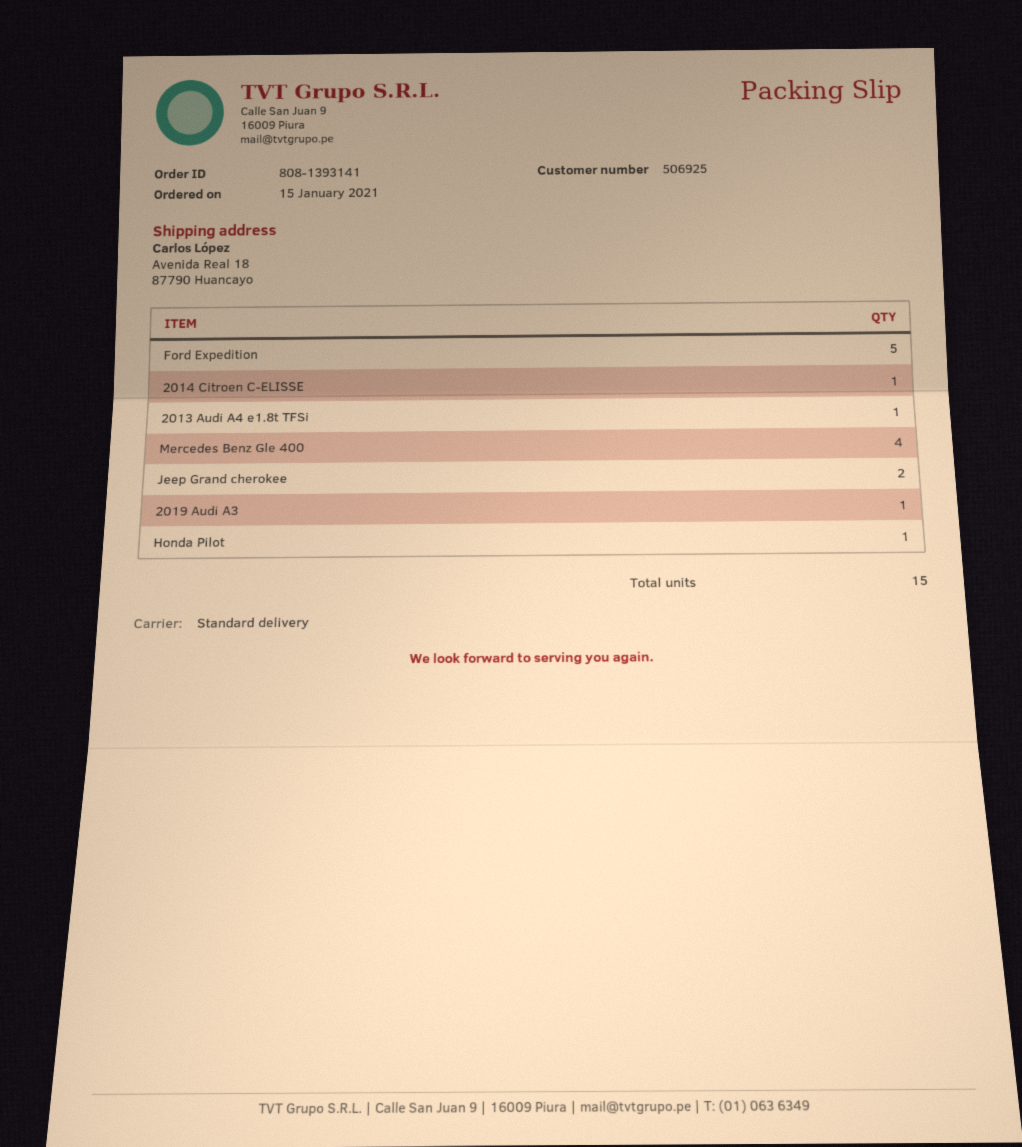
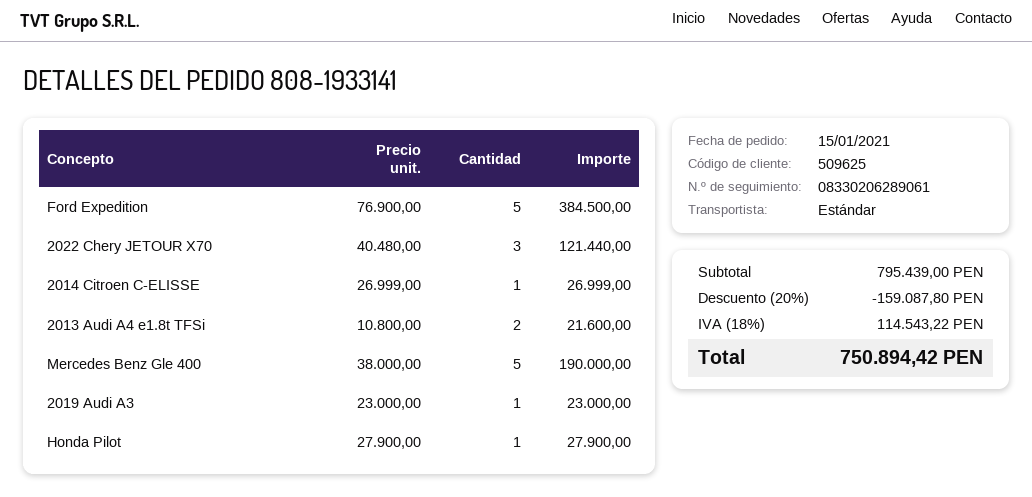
order number: 808-1393141 -> 808-1933141
customer number: 506925 -> 509625
2013 Audi A4 e1.8t TFSi: 1 -> 2
Mercedes Benz Gle 400: 4 -> 5
Jeep Grand cherokee: 2 -> none
2022 Chery JETOUR X70: none -> 3

